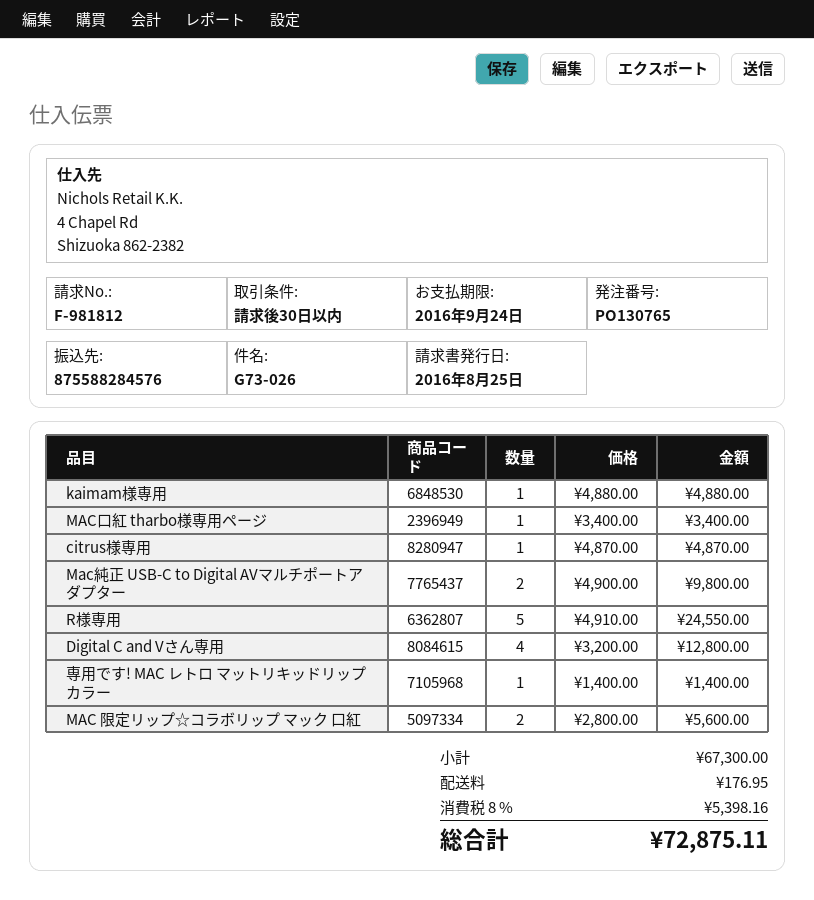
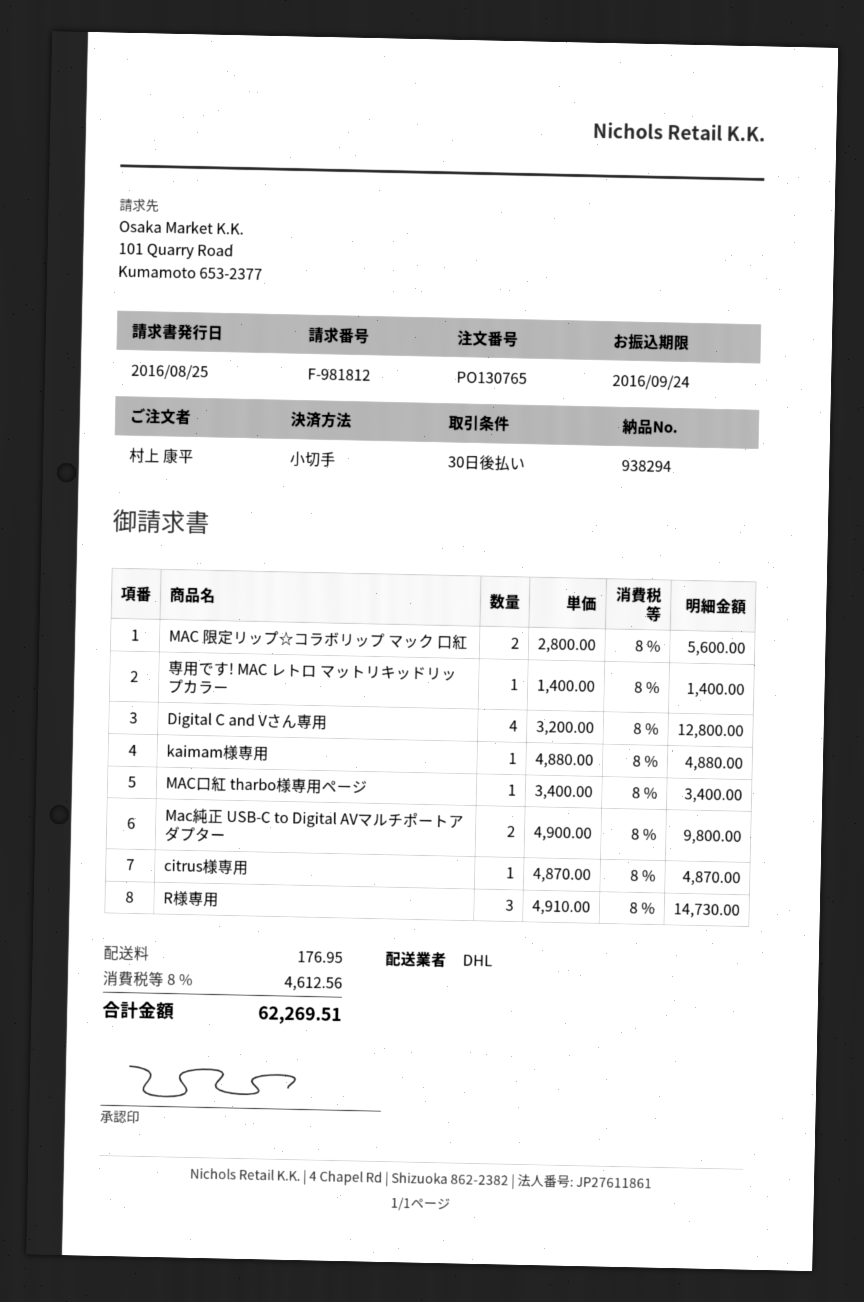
R様専用: 5 x 4910.00 = 24550.00 -> 3 x 4910.00 = 14730.00
tax: 8% = 5398.16 -> 8% = 4612.56
total: 72875.11 -> 62269.51

